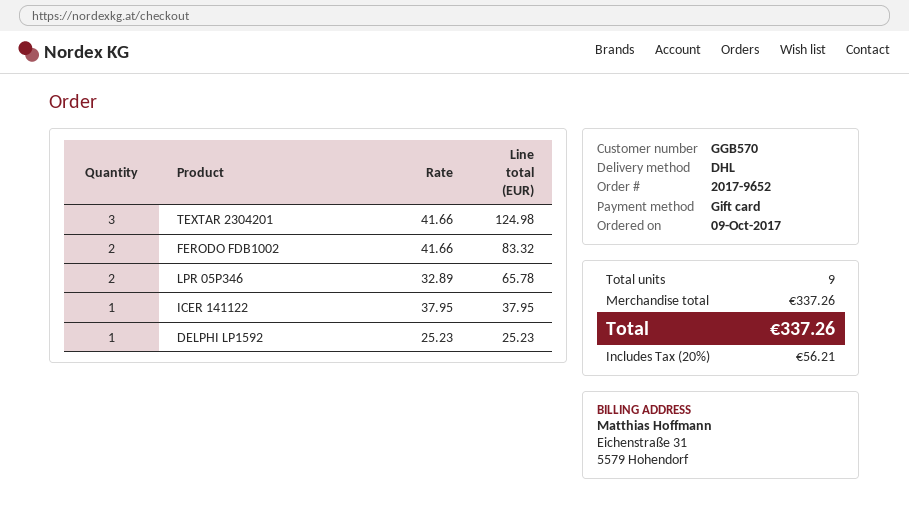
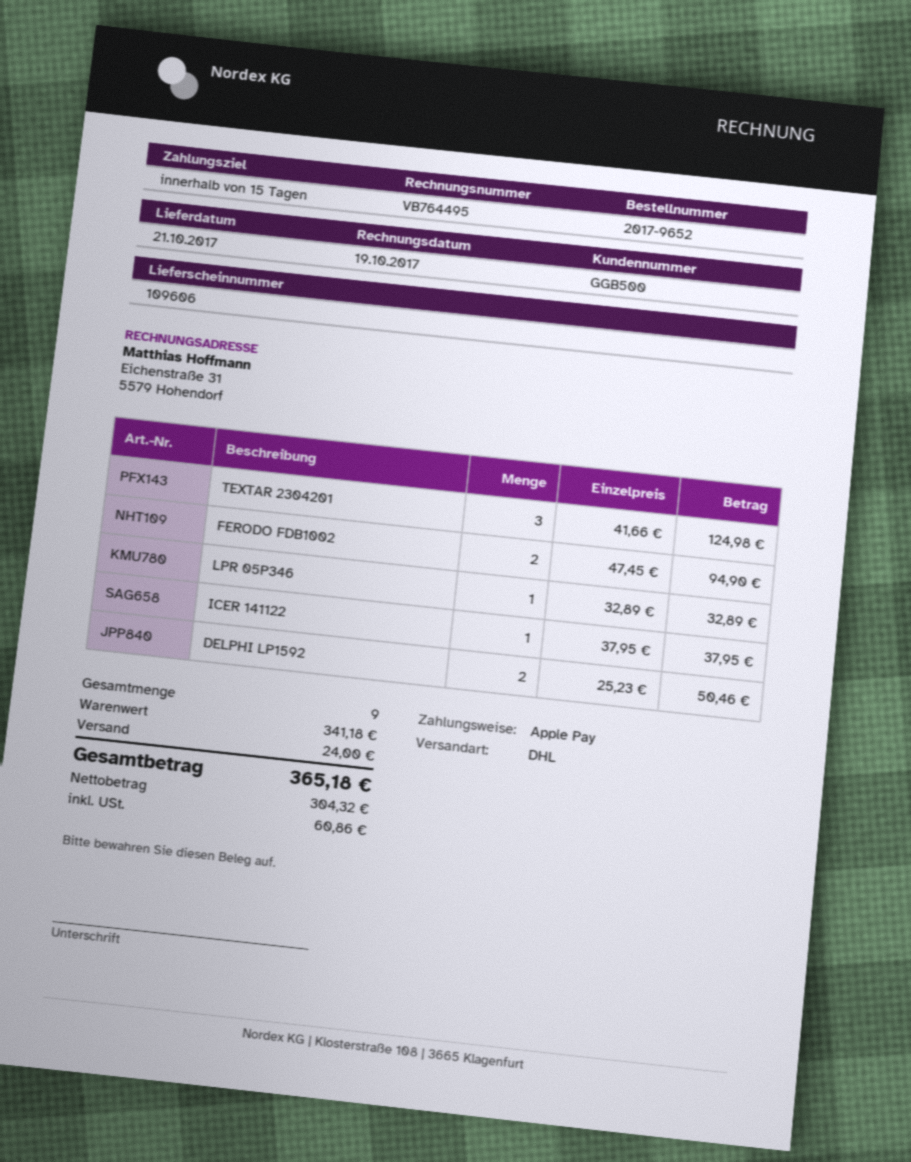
customer number: GGB570 -> GGB500
payment method: gift card -> Apple Pay
FERODO FDB1002: 2 x 41.66 = 83.32 -> 2 x 47.45 = 94.90
LPR 05P346: 2 x 32.89 = 65.78 -> 1 x 32.89 = 32.89
DELPHI LP1592: 1 x 25.23 = 25.23 -> 2 x 25.23 = 50.46
subtotal: 337.26 -> 341.18
shipping: none -> 24.00
tax: 56.21 -> 60.86
total: 337.26 -> 365.18

